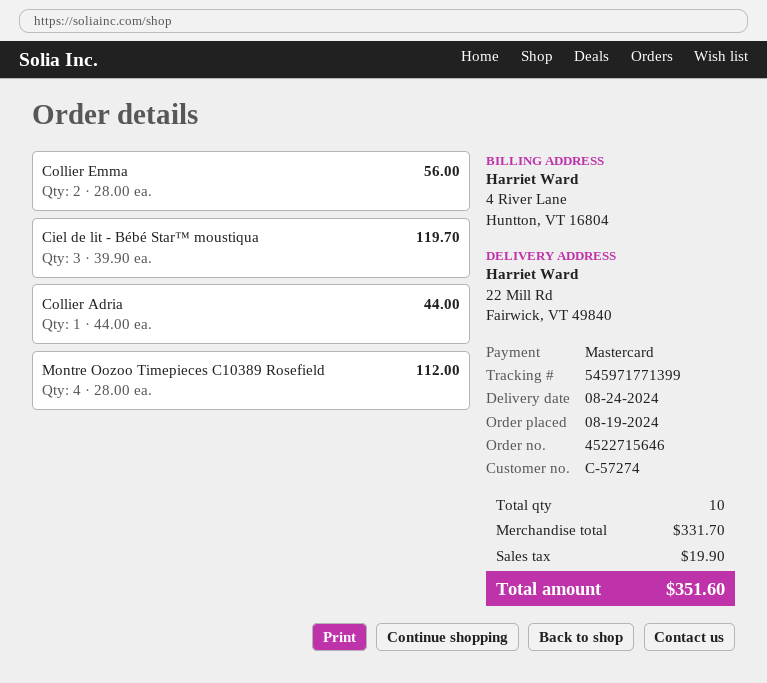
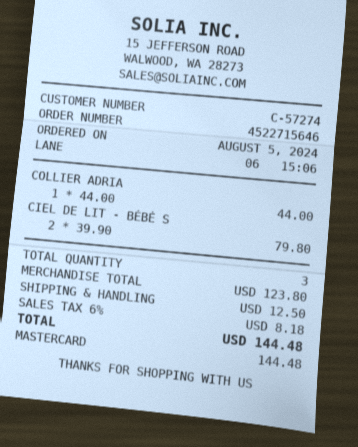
order date: 2024-08-19 -> 2024-08-05
Collier Emma: 2 x 28.00 = 56.00 -> none
Ciel de lit - Bébé Star™ moustiqua: 3 x 39.90 = 119.70 -> 2 x 39.90 = 79.80
Montre Oozoo Timepieces C10389 Rosefield: 4 x 28.00 = 112.00 -> none
total quantity: 10 -> 3
subtotal: 331.70 -> 123.80
shipping: none -> 12.50
tax: 19.90 -> 8.18
total: 351.60 -> 144.48

